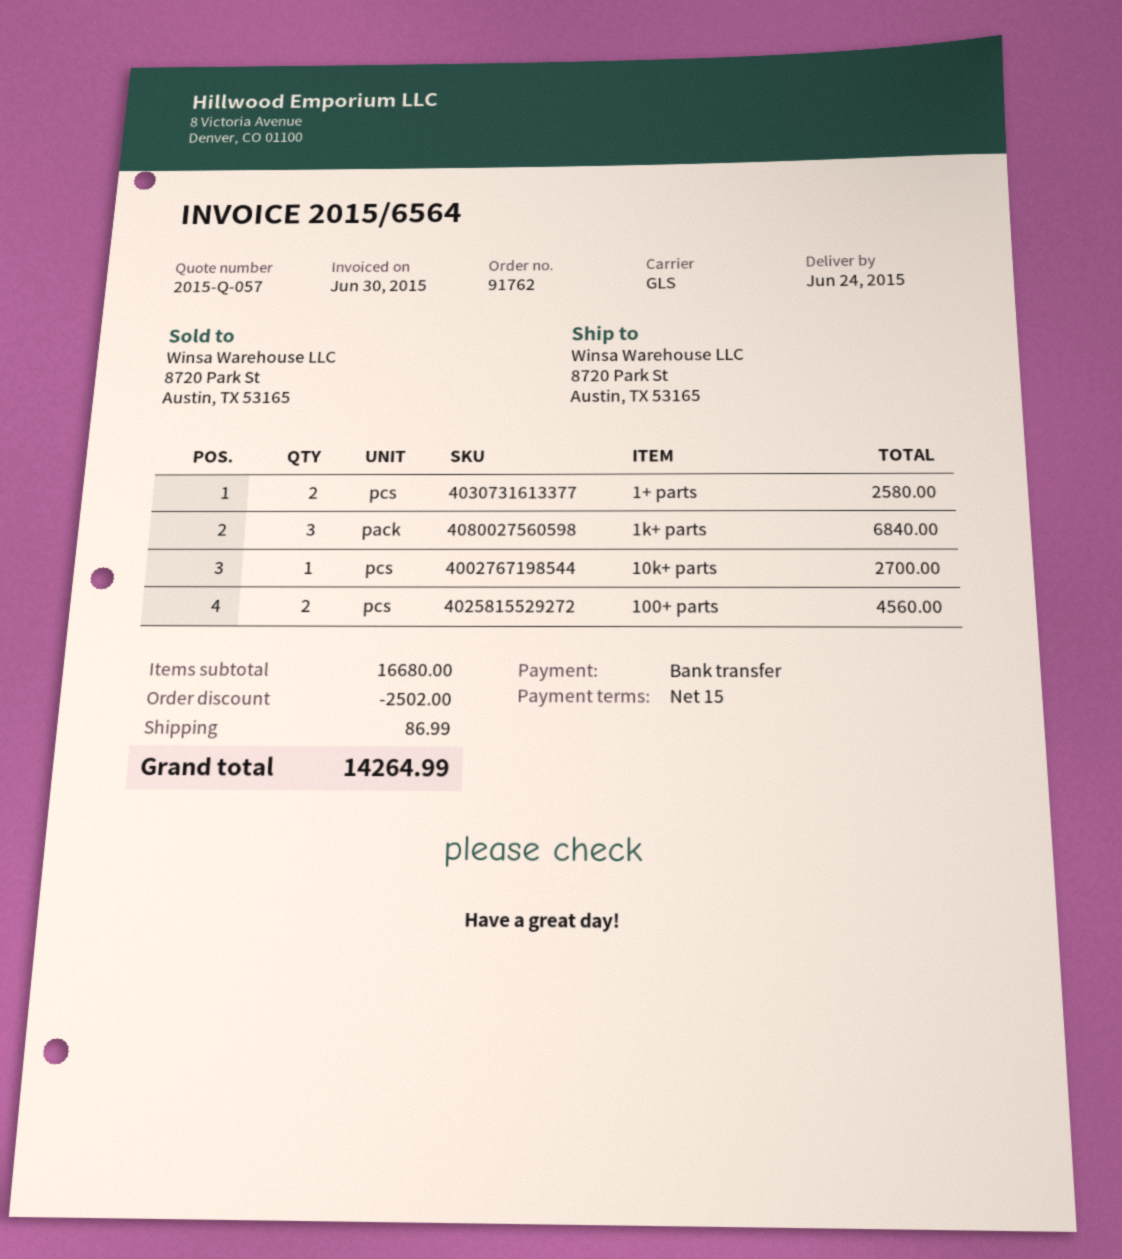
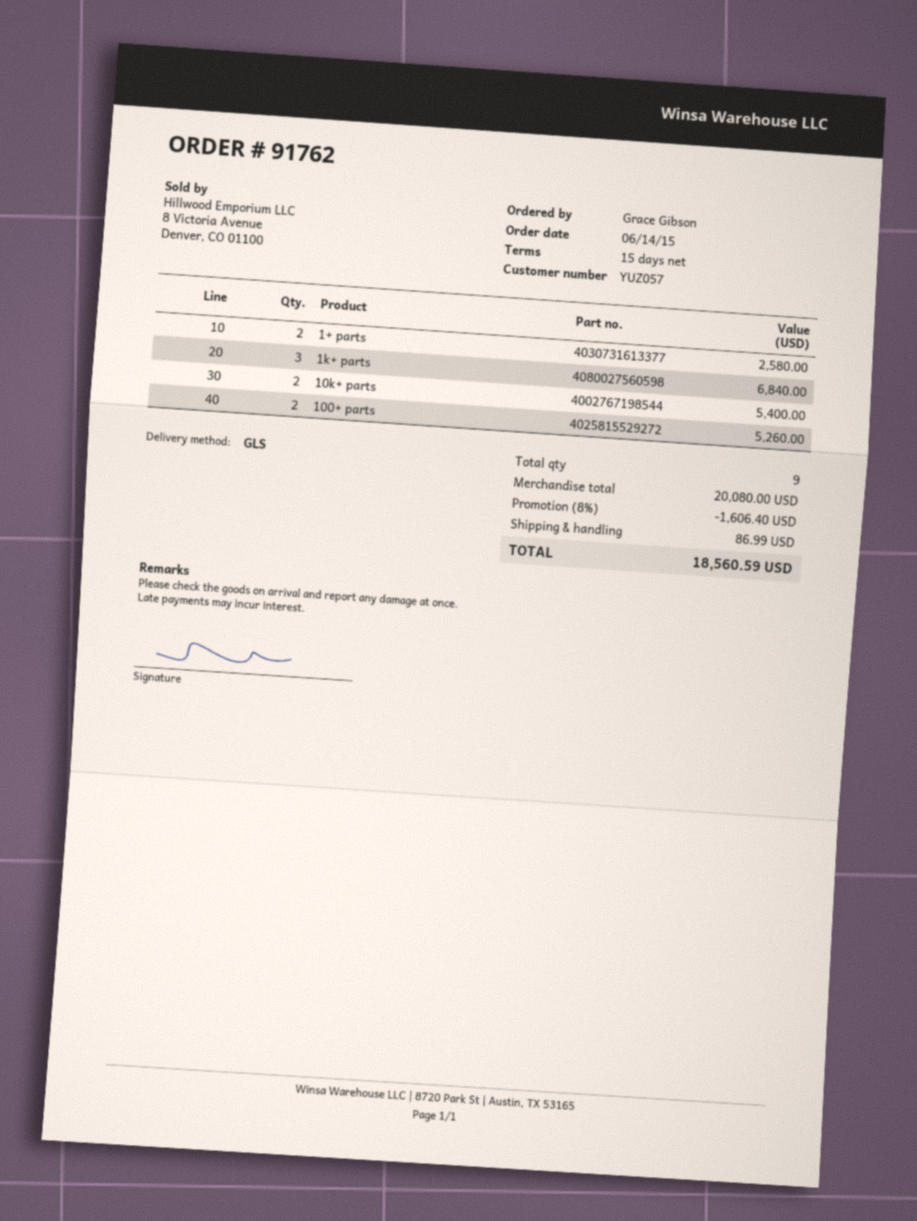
10k+ parts: 1 for 2700.00 -> 2 for 5400.00
100+ parts: 2 for 4560.00 -> 2 for 5260.00
subtotal: 16680.00 -> 20080.00
discount: 2502.00 -> 1606.40
total: 14264.99 -> 18560.59

